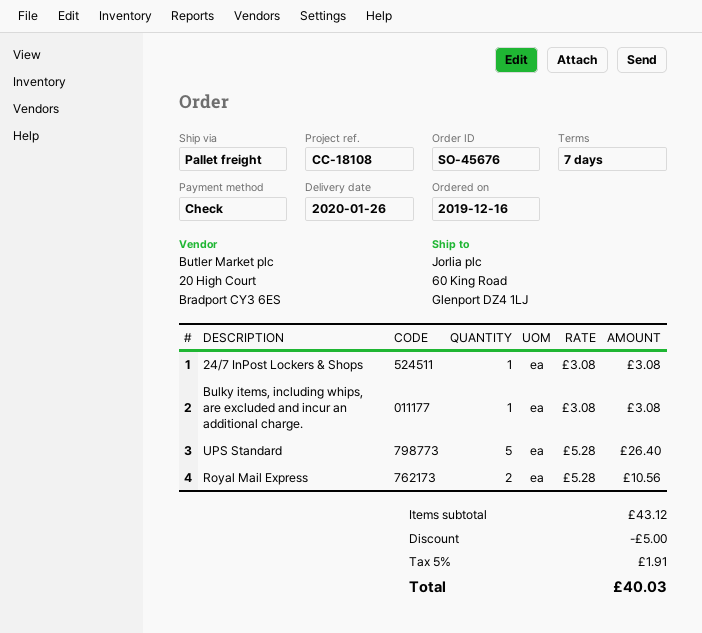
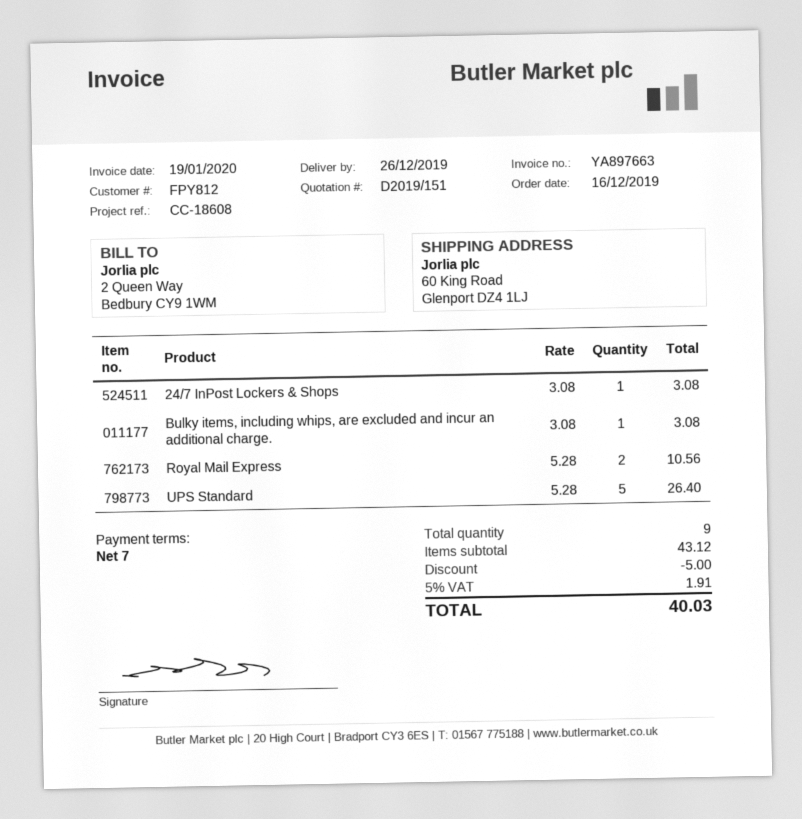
delivery date: 2020-01-26 -> 2019-12-26
reference: CC-18108 -> CC-18608

